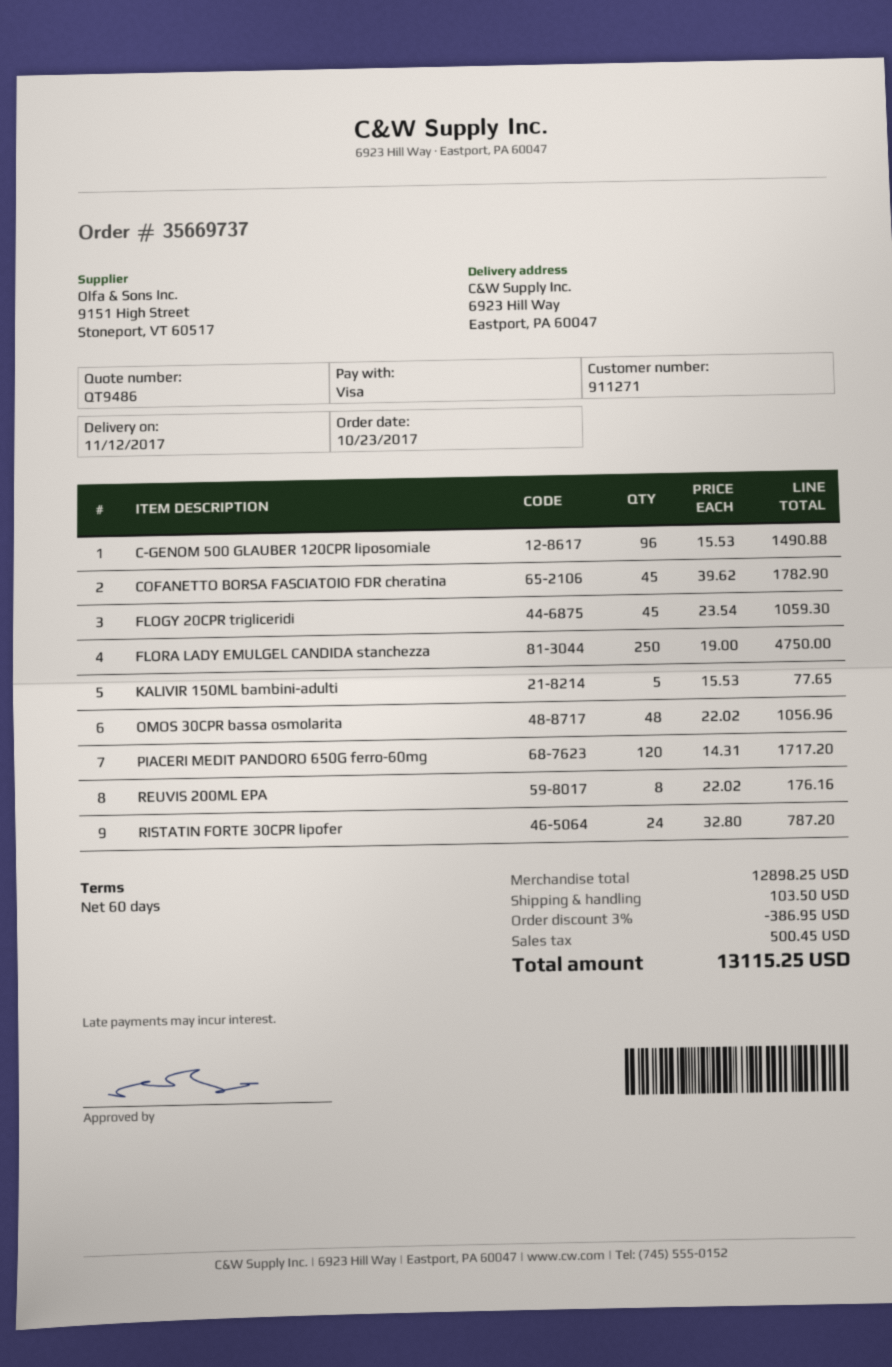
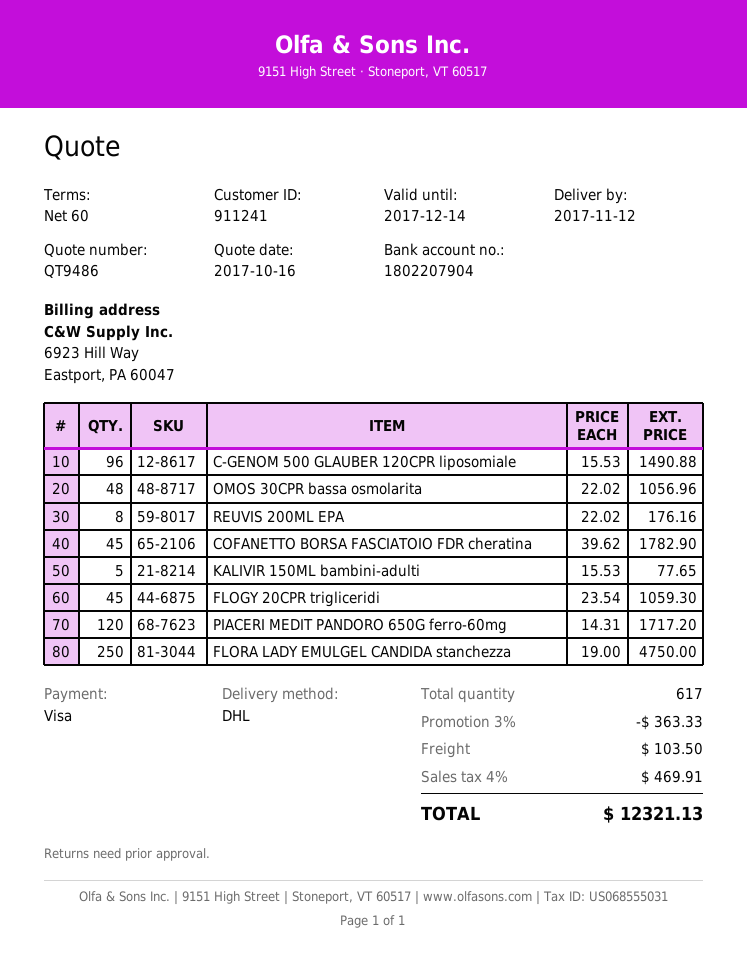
customer number: 911271 -> 911241
RISTATIN FORTE 30CPR lipofer: 24 x 32.80 = 787.20 -> none
discount: 3% = 386.95 -> 3% = 363.33
tax: 500.45 -> 469.91
total: 13115.25 -> 12321.13

